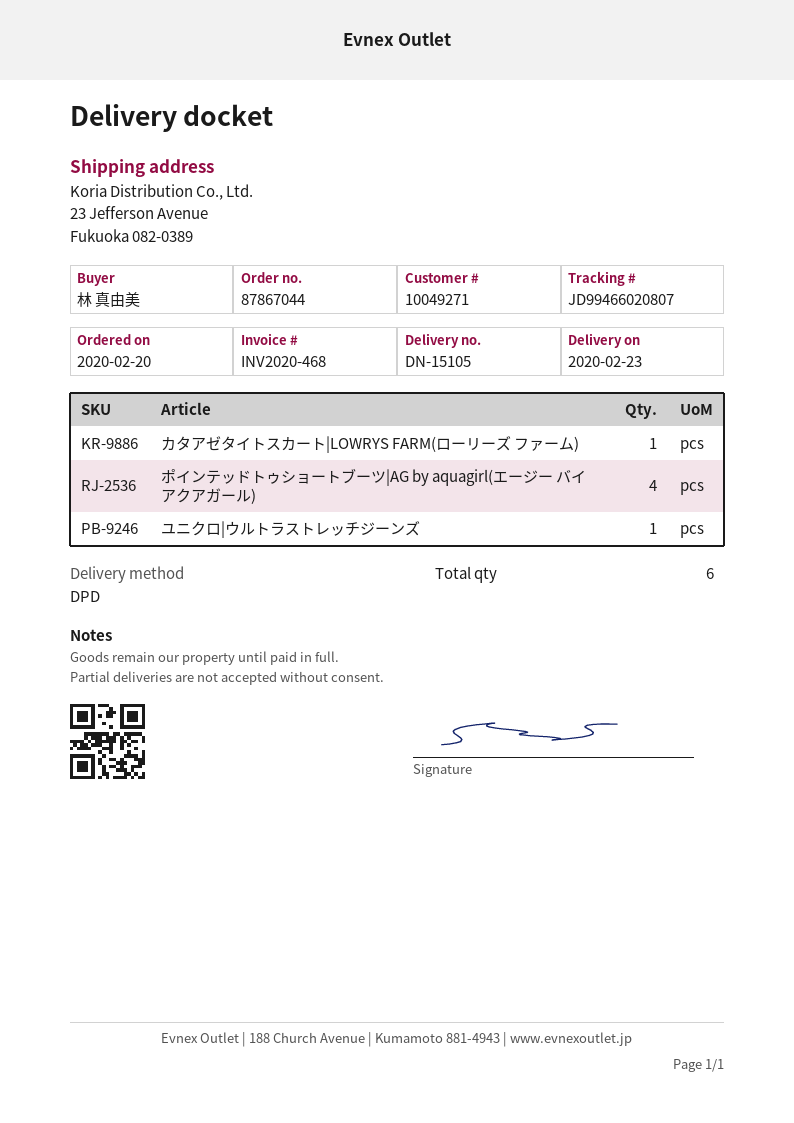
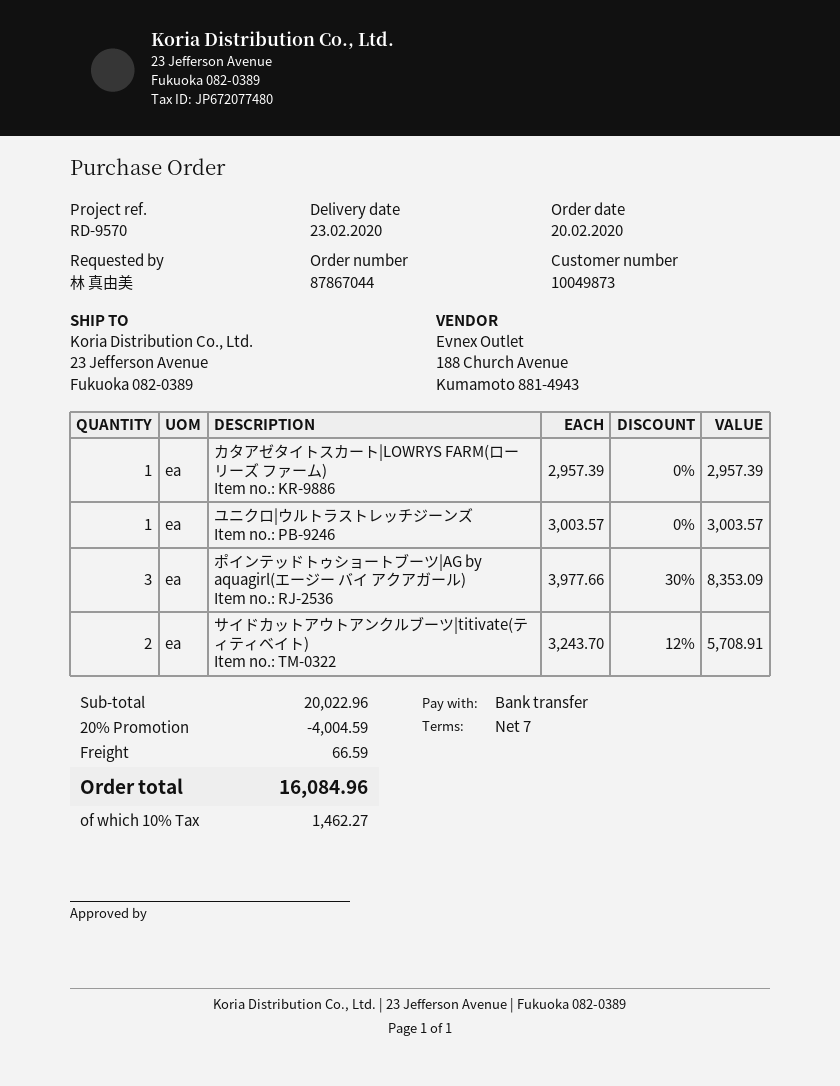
customer number: 10049271 -> 10049873
ポインテッドトゥショートブーツ|AG by aquagirl(エージー バイ アクアガール): 4 -> 3
サイドカットアウトアンクルブーツ|titivate(ティティベイト): none -> 2

